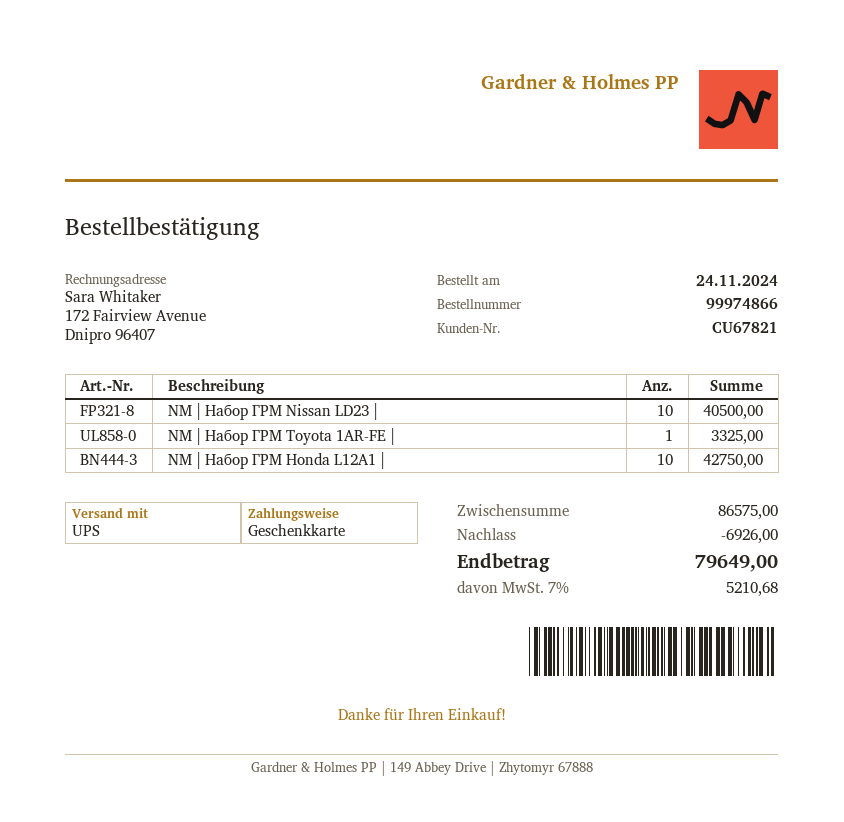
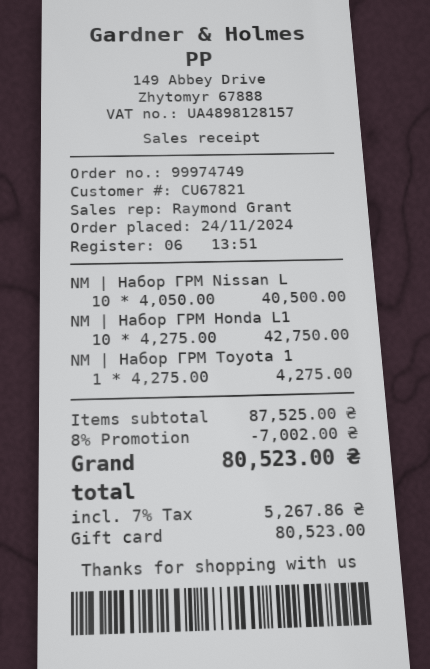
order number: 99974866 -> 99974749
NM | Набор ГРМ Toyota 1AR-FE |: 1 for 3325.00 -> 1 for 4275.00
subtotal: 86575.00 -> 87525.00
discount: 6926.00 -> 7002.00
tax: 7% = 5210.68 -> 7% = 5267.86
total: 79649.00 -> 80523.00

